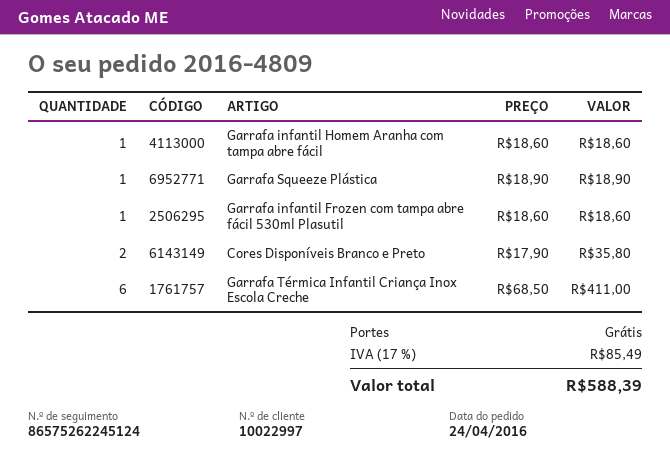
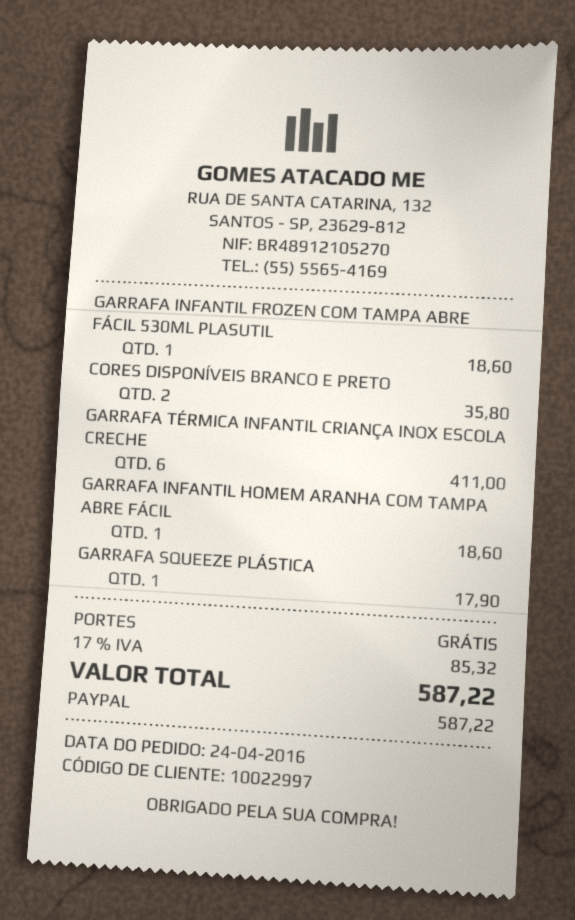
Garrafa Squeeze Plástica: 1 for 18.90 -> 1 for 17.90
tax: 17% = 85.49 -> 17% = 85.32
total: 588.39 -> 587.22

